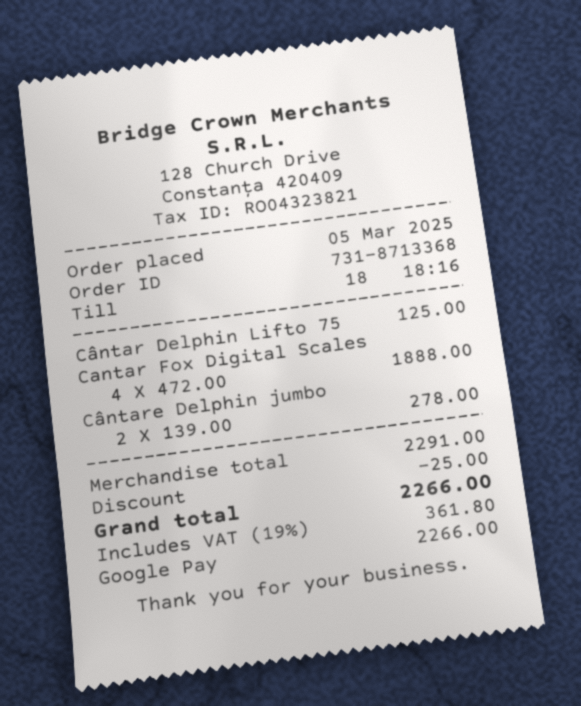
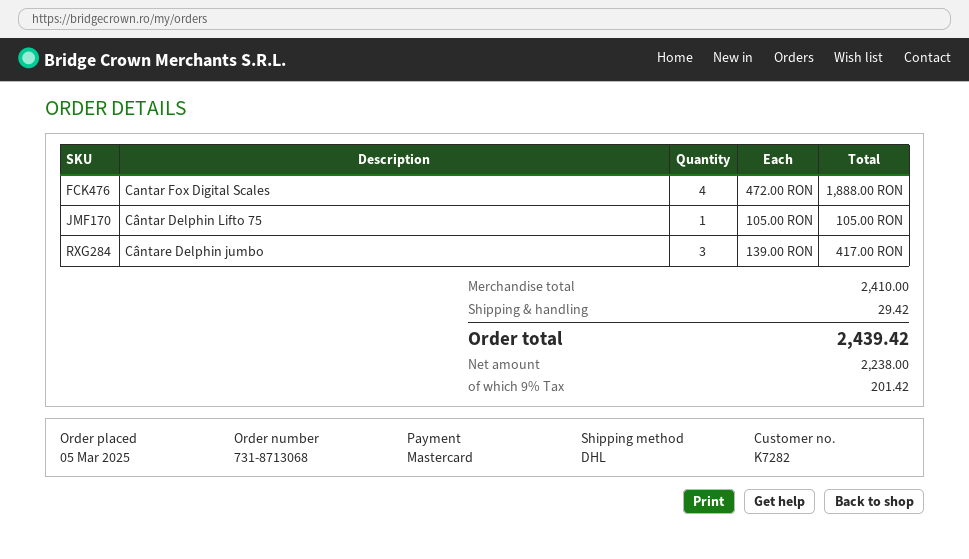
order number: 731-8713368 -> 731-8713068
payment method: Google Pay -> Mastercard
Cântar Delphin Lifto 75: 1 x 125.00 = 125.00 -> 1 x 105.00 = 105.00
Cântare Delphin jumbo: 2 x 139.00 = 278.00 -> 3 x 139.00 = 417.00
subtotal: 2291.00 -> 2410.00
discount: 25.00 -> none
shipping: none -> 29.42
tax: 19% = 361.80 -> 9% = 201.42
total: 2266.00 -> 2439.42

